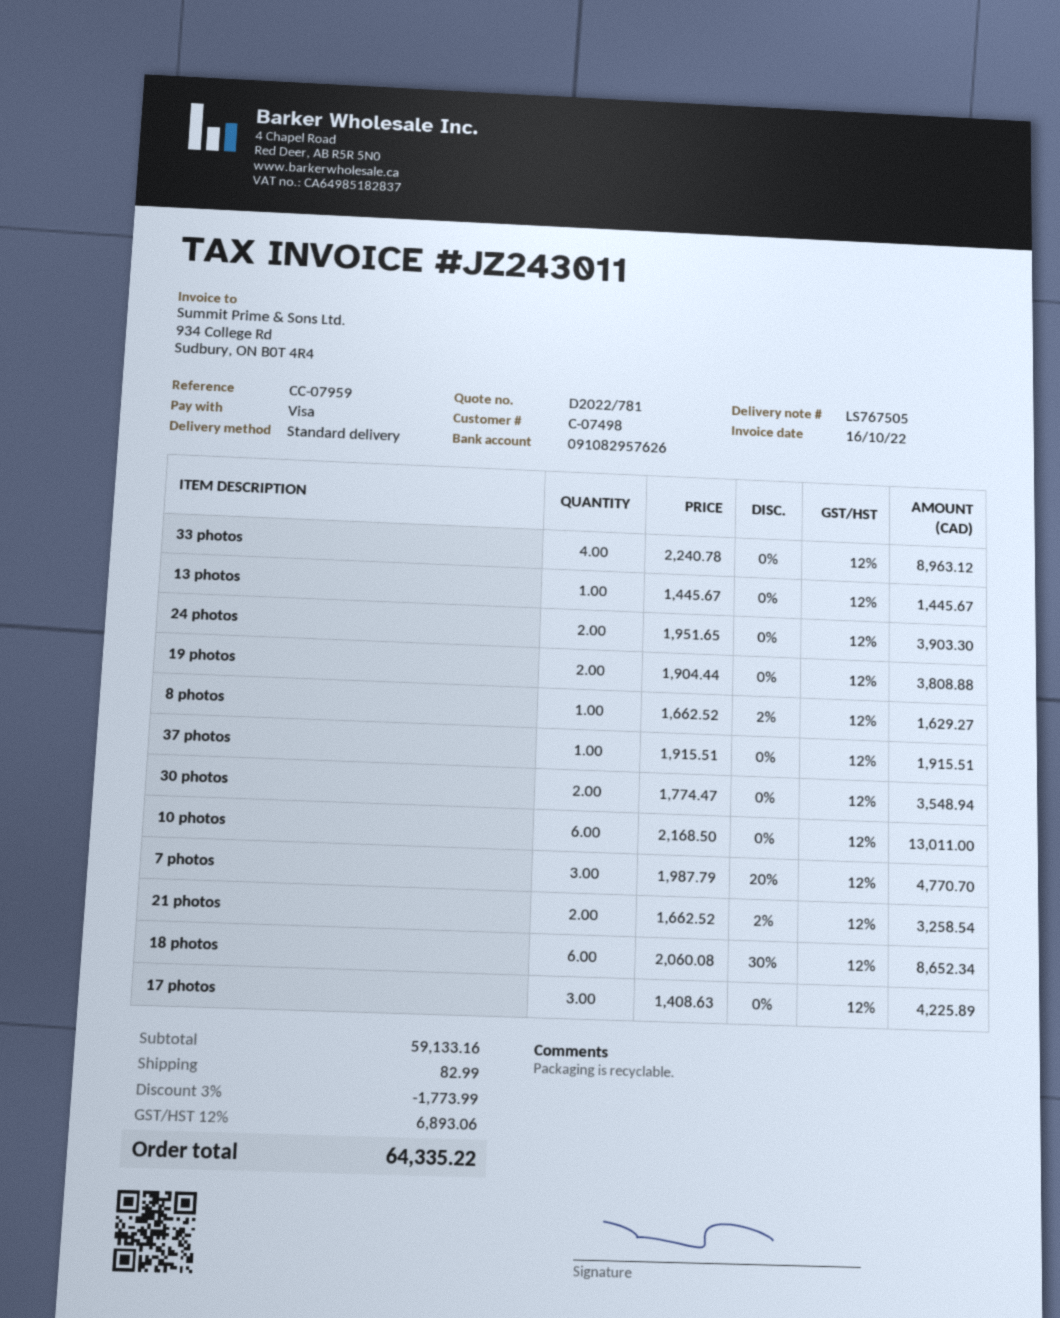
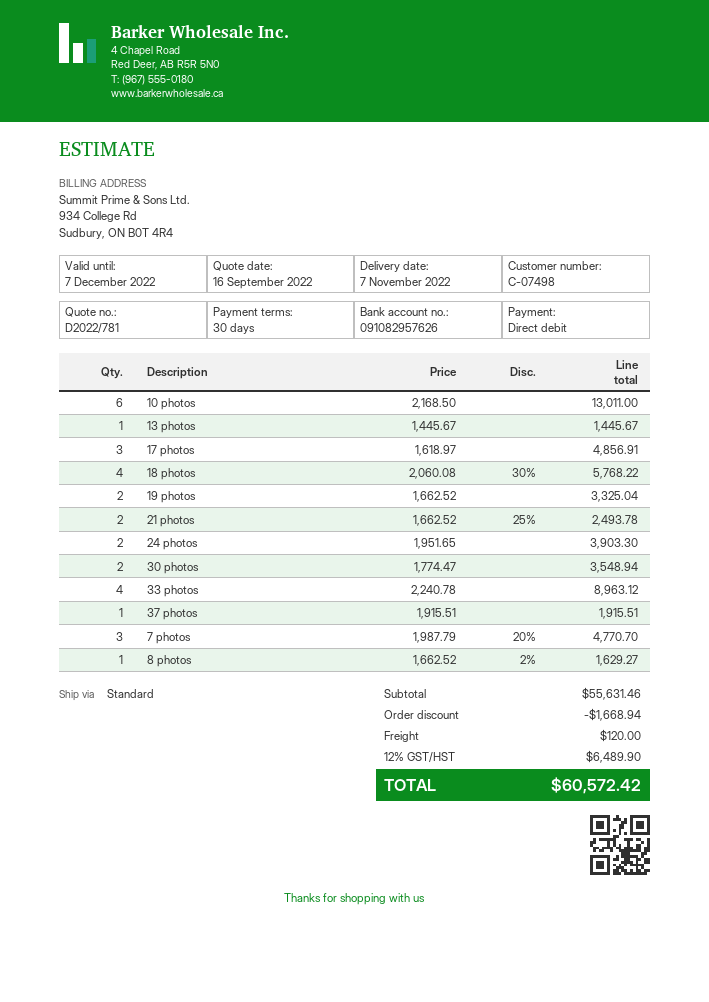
payment method: Visa -> direct debit
19 photos: 2 x 1904.44 = 3808.88 -> 2 x 1662.52 = 3325.04
21 photos: 2 x 1662.52 - 2% = 3258.54 -> 2 x 1662.52 - 25% = 2493.78
18 photos: 6 x 2060.08 - 30% = 8652.34 -> 4 x 2060.08 - 30% = 5768.22
17 photos: 3 x 1408.63 = 4225.89 -> 3 x 1618.97 = 4856.91
subtotal: 59133.16 -> 55631.46
discount: 1773.99 -> 1668.94
shipping: 82.99 -> 120.00
tax: 12% = 6893.06 -> 12% = 6489.90
total: 64335.22 -> 60572.42

